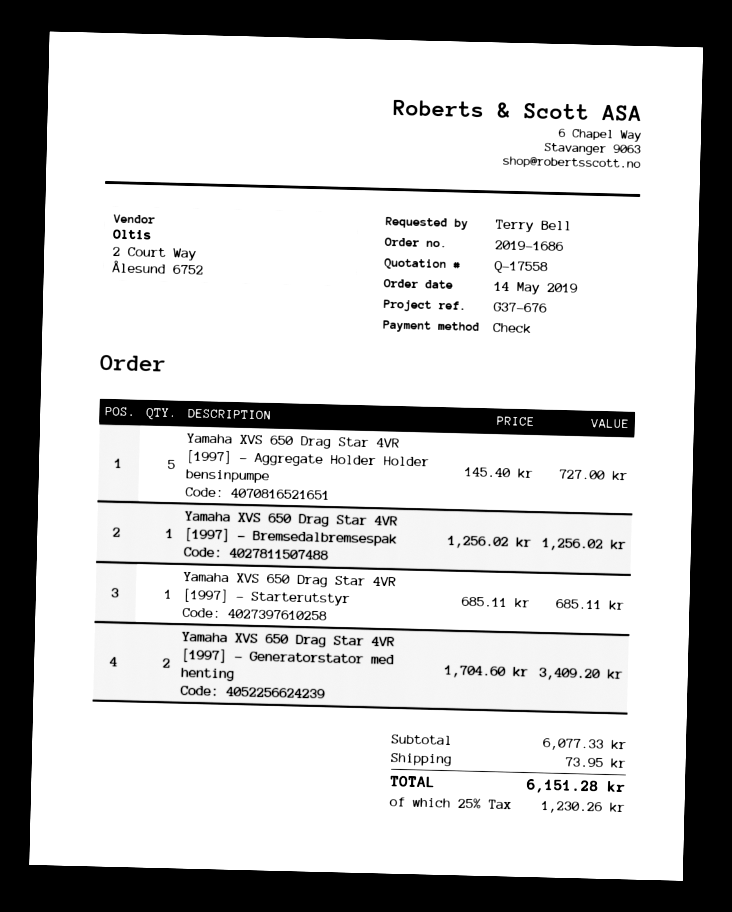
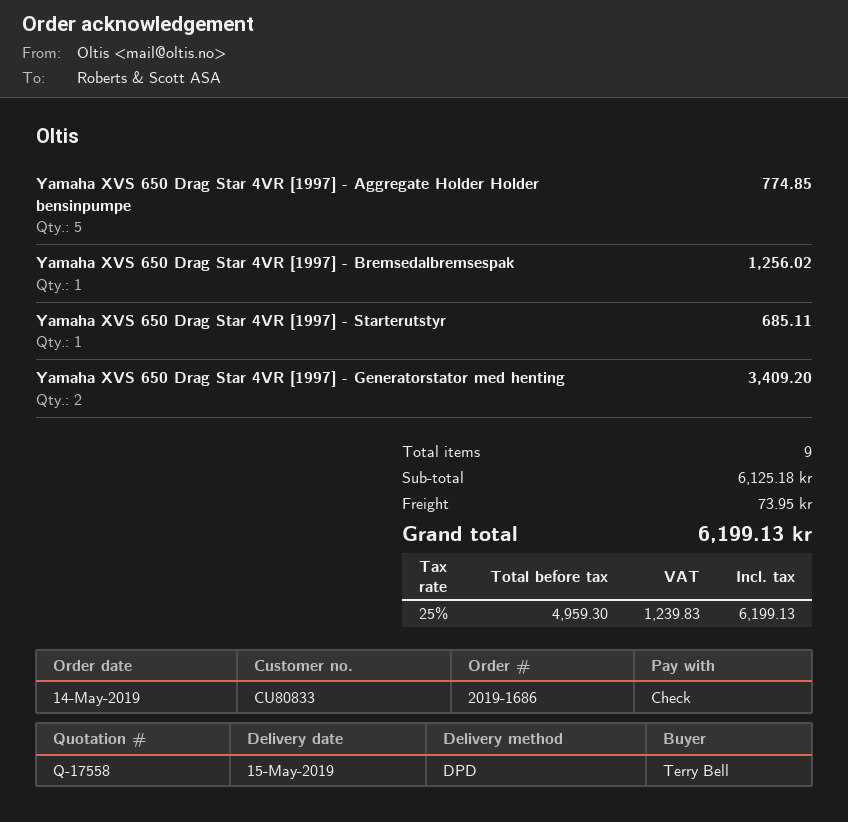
Yamaha XVS 650 Drag Star 4VR [1997] - Aggregate Holder Holder bensinpumpe: 5 for 727.00 -> 5 for 774.85
subtotal: 6077.33 -> 6125.18
tax: 25% = 1230.26 -> 25% = 1239.83
total: 6151.28 -> 6199.13

